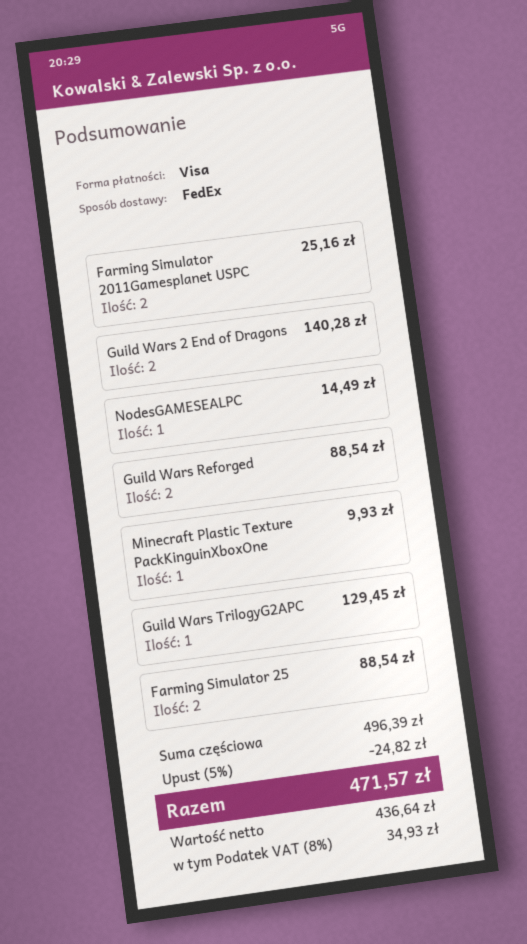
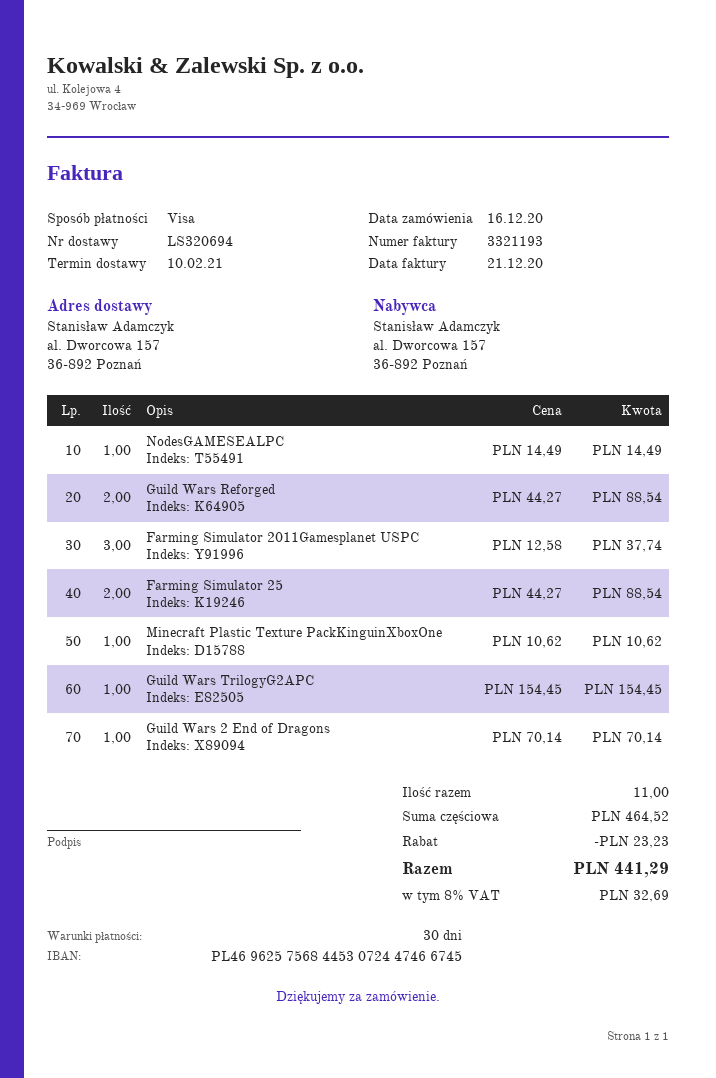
Farming Simulator 2011Gamesplanet USPC: 2 for 25.16 -> 3 for 37.74
Guild Wars 2 End of Dragons: 2 for 140.28 -> 1 for 70.14
Minecraft Plastic Texture PackKinguinXboxOne: 1 for 9.93 -> 1 for 10.62
Guild Wars TrilogyG2APC: 1 for 129.45 -> 1 for 154.45
subtotal: 496.39 -> 464.52
discount: 24.82 -> 23.23
tax: 8% = 34.93 -> 8% = 32.69
total: 471.57 -> 441.29

